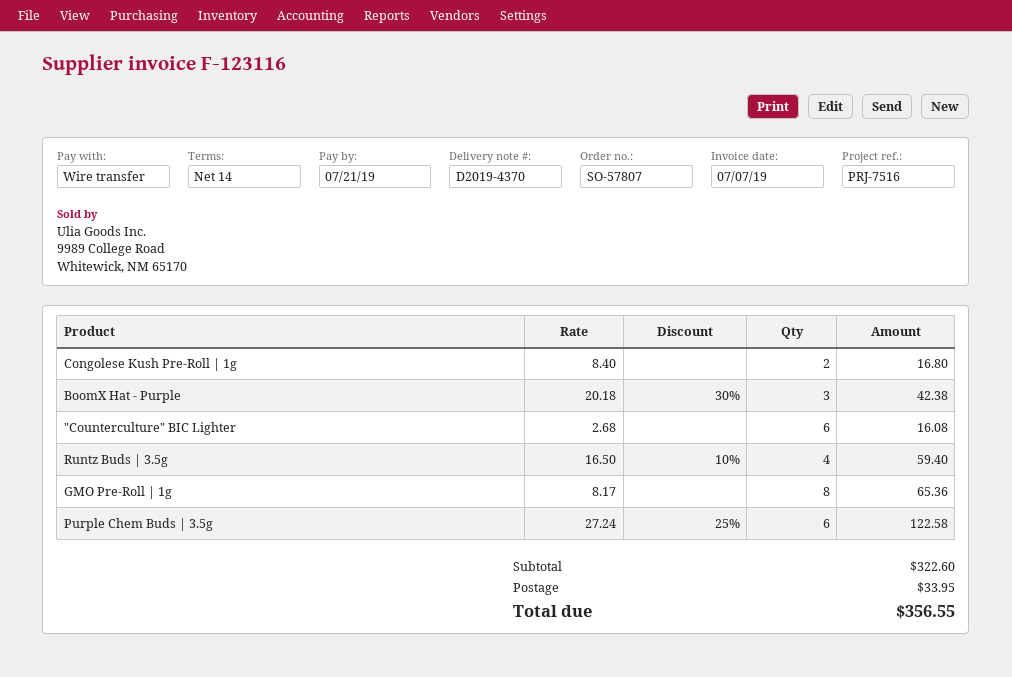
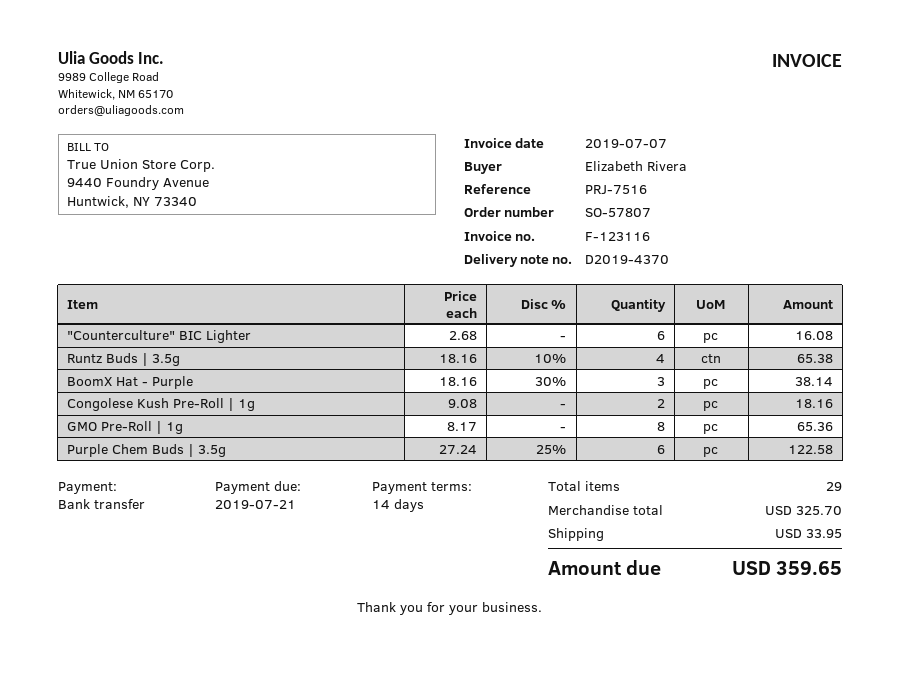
Congolese Kush Pre-Roll | 1g: 2 x 8.40 = 16.80 -> 2 x 9.08 = 18.16
BoomX Hat - Purple: 3 x 20.18 - 30% = 42.38 -> 3 x 18.16 - 30% = 38.14
Runtz Buds | 3.5g: 4 x 16.50 - 10% = 59.40 -> 4 x 18.16 - 10% = 65.38
subtotal: 322.60 -> 325.70
total: 356.55 -> 359.65

